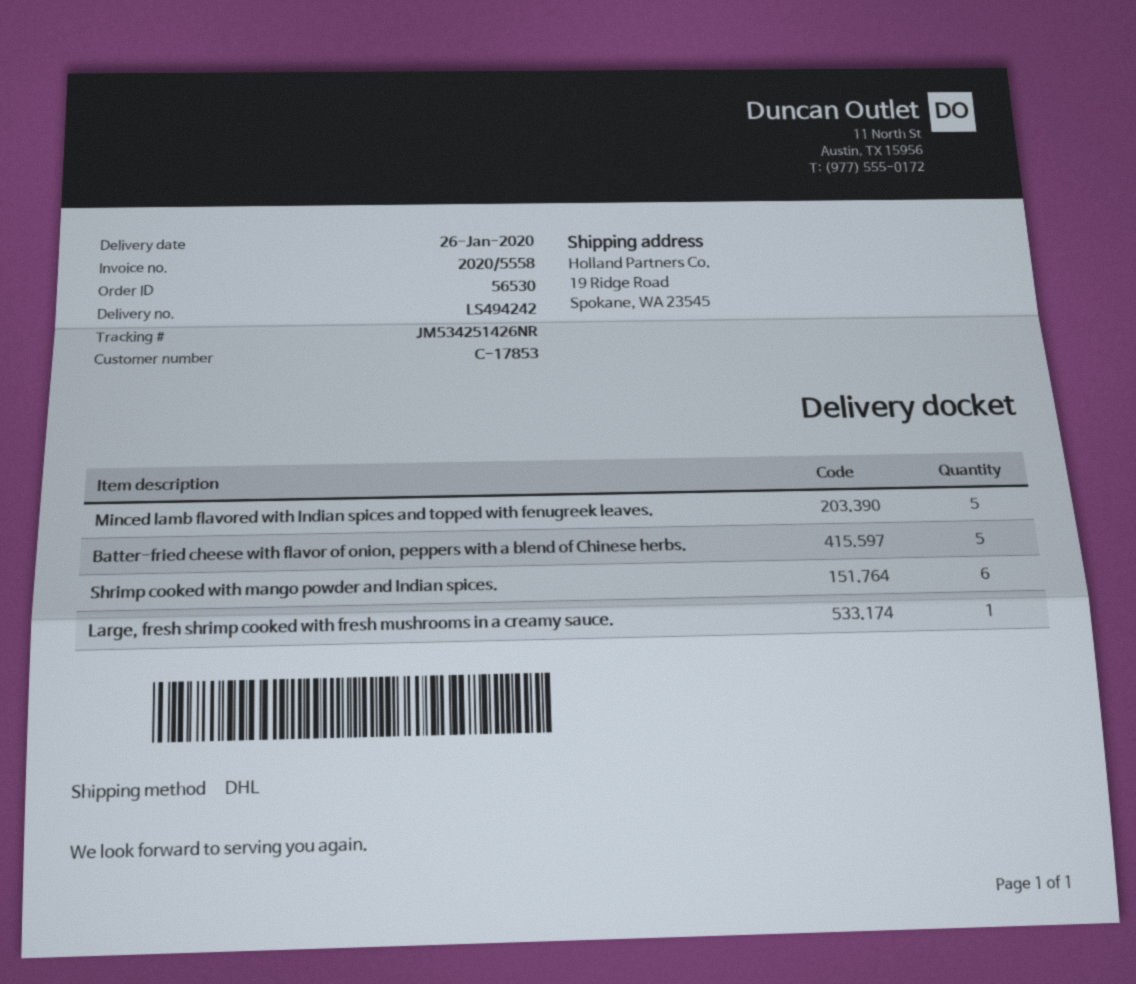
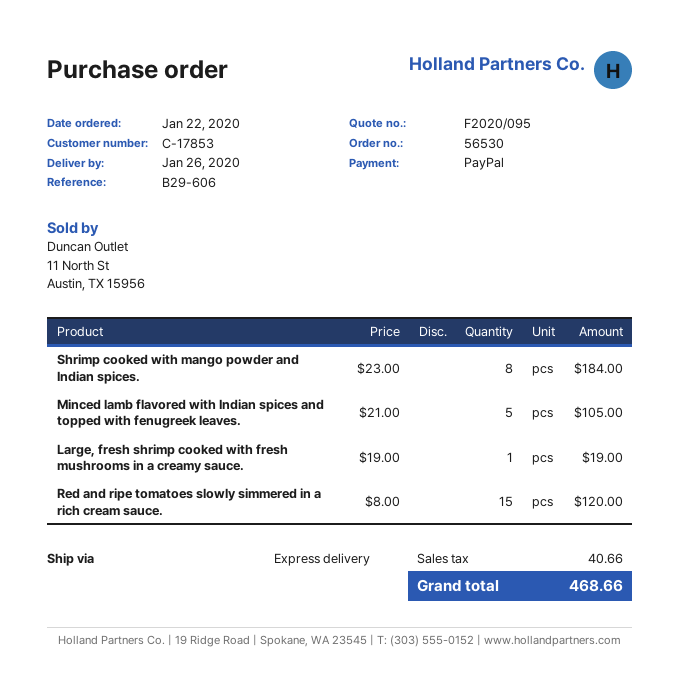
shipping method: DHL -> express
Batter-fried cheese with flavor of onion, peppers with a blend of Chinese herbs.: 5 -> none
Shrimp cooked with mango powder and Indian spices.: 6 -> 8
Red and ripe tomatoes slowly simmered in a rich cream sauce.: none -> 15

